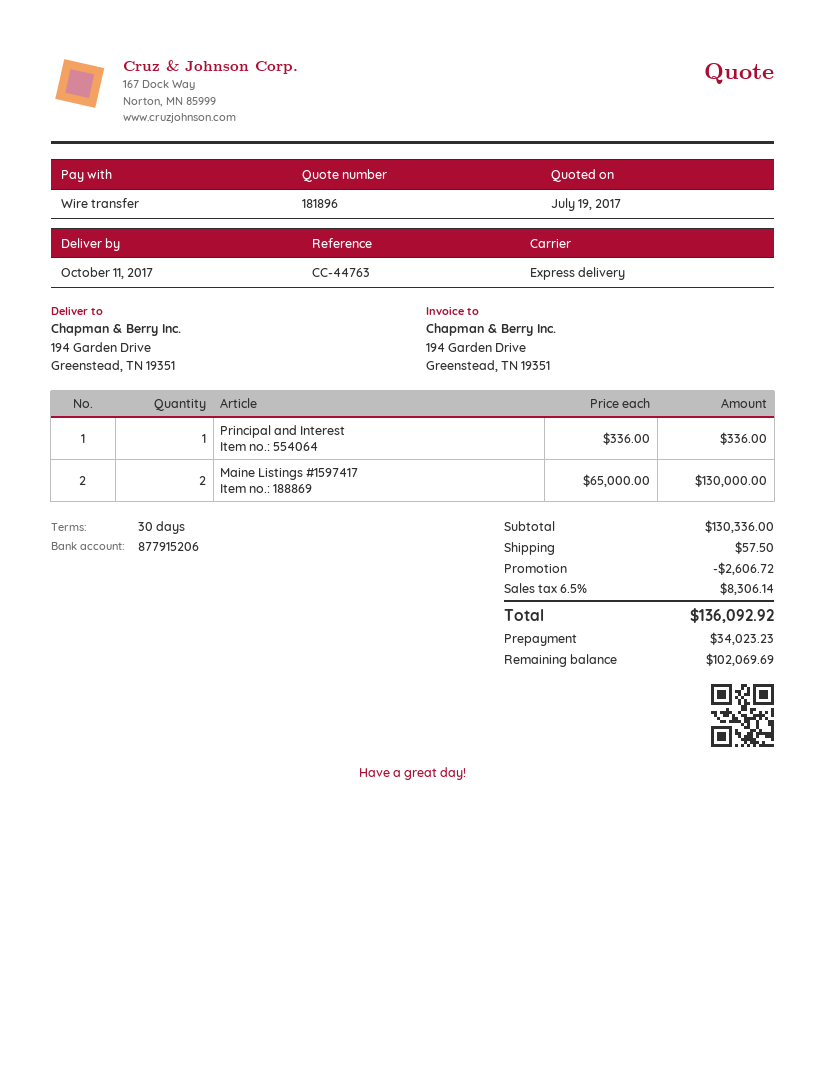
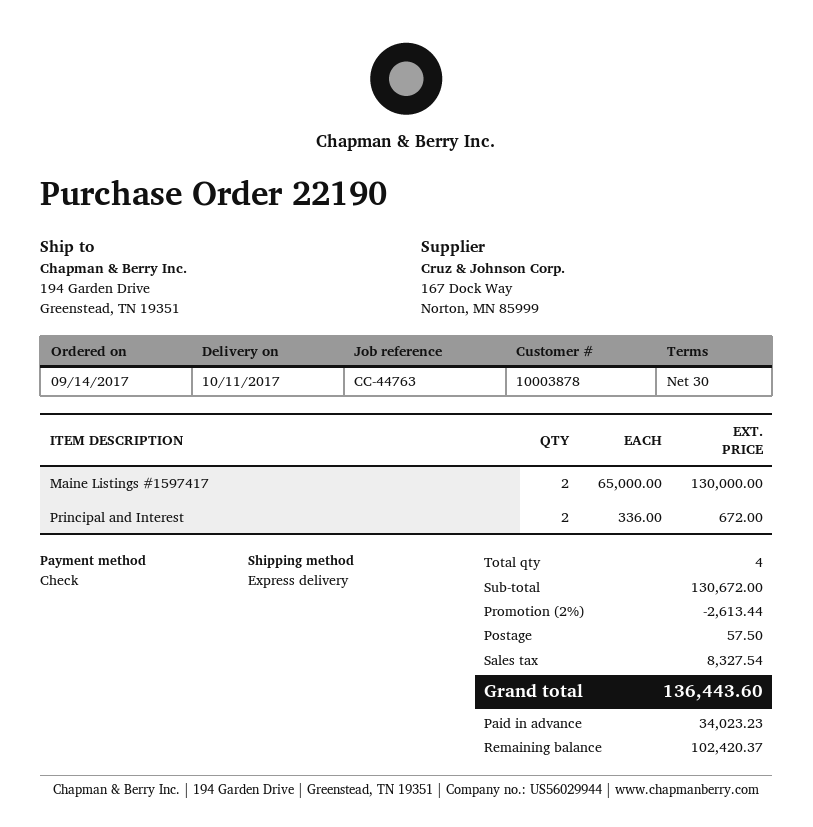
payment method: bank transfer -> cheque
Principal and Interest: 1 x 336.00 = 336.00 -> 2 x 336.00 = 672.00
subtotal: 130336.00 -> 130672.00
discount: 2606.72 -> 2613.44
tax: 8306.14 -> 8327.54
total: 136092.92 -> 136443.60
balance: 102069.69 -> 102420.37

